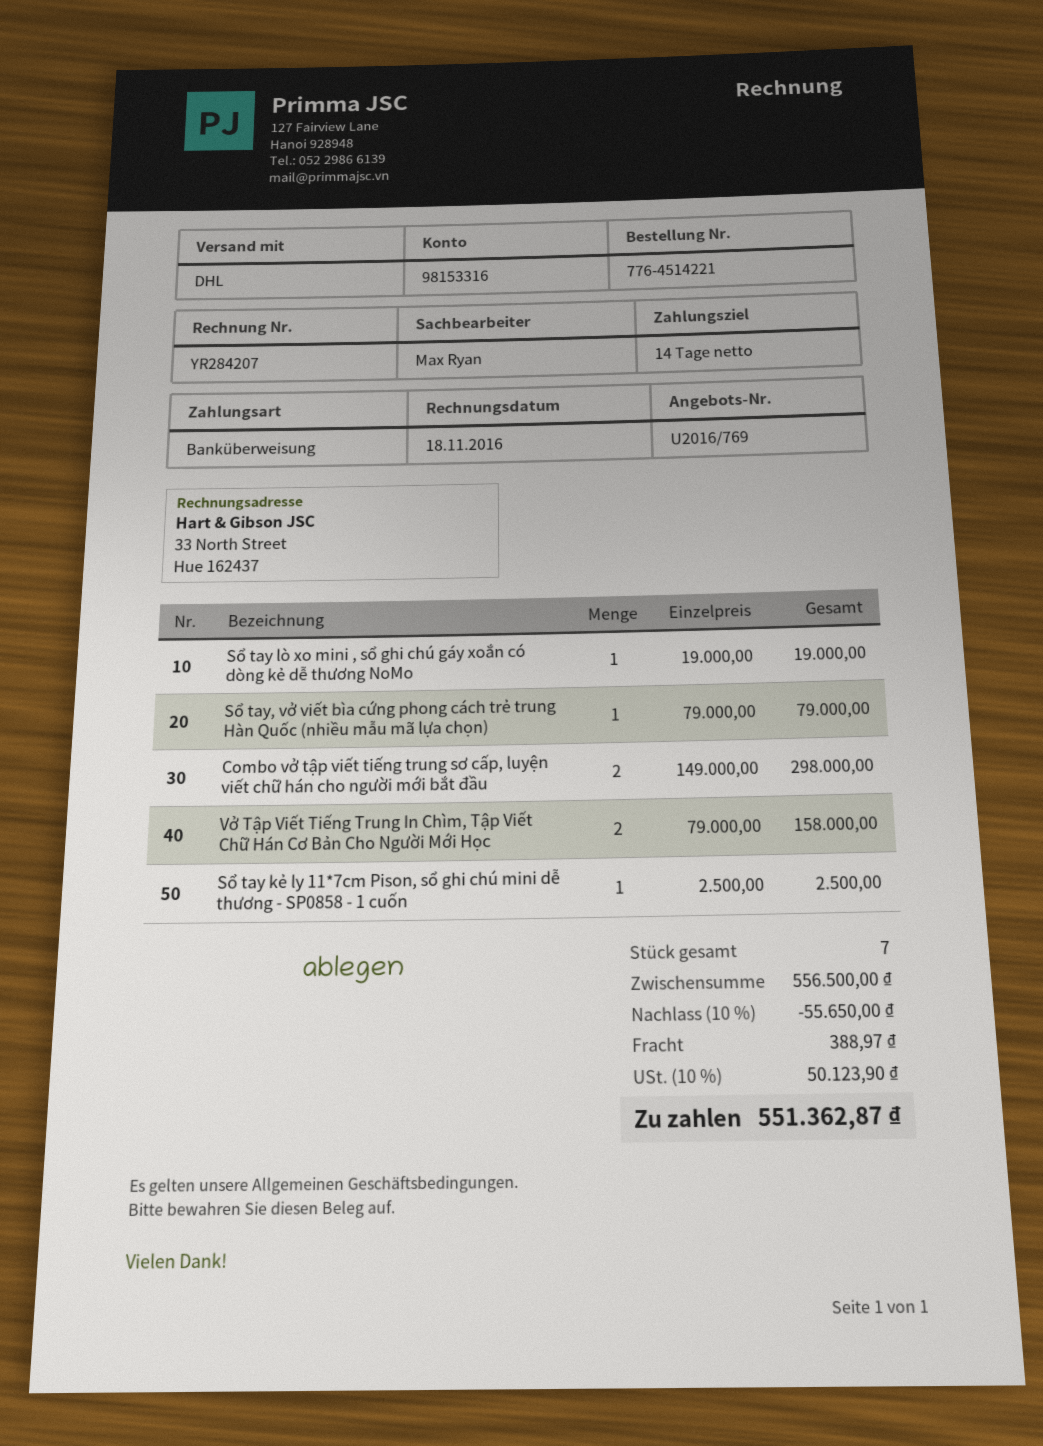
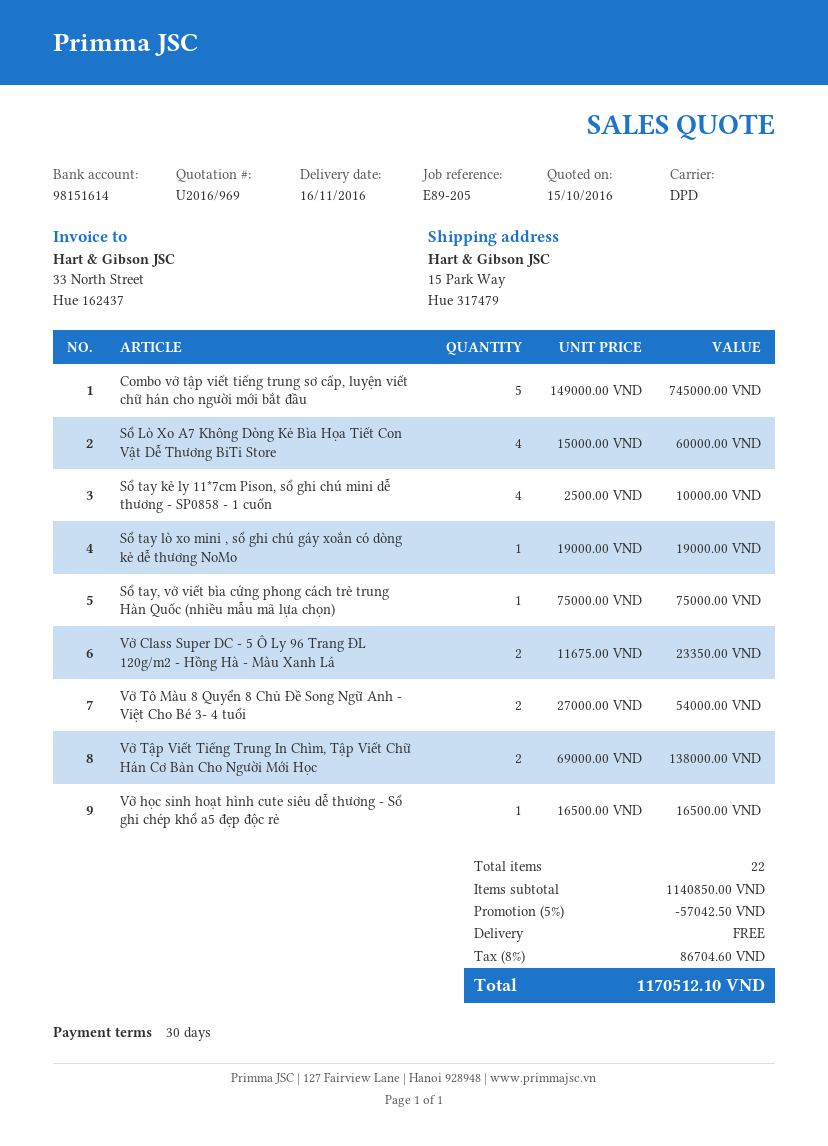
quote number: U2016/769 -> U2016/969
payment terms: 14 days -> 30 days
bank account: 98153316 -> 98151614
shipping method: DHL -> DPD
Sổ tay, vở viết bìa cứng phong cách trẻ trung Hàn Quốc (nhiều mẫu mã lựa chọn): 1 x 79000.00 = 79000.00 -> 1 x 75000.00 = 75000.00
Combo vở tập viết tiếng trung sơ cấp, luyện viết chữ hán cho người mới bắt đầu: 2 x 149000.00 = 298000.00 -> 5 x 149000.00 = 745000.00
Vở Tập Viết Tiếng Trung In Chìm, Tập Viết Chữ Hán Cơ Bản Cho Người Mới Học: 2 x 79000.00 = 158000.00 -> 2 x 69000.00 = 138000.00
Sổ tay kẻ ly 11*7cm Pison, sổ ghi chú mini dễ thương - SP0858 - 1 cuốn: 1 x 2500.00 = 2500.00 -> 4 x 2500.00 = 10000.00
Sổ Lò Xo A7 Không Dòng Kẻ Bìa Họa Tiết Con Vật Dễ Thương BiTi Store: none -> 4 x 15000.00 = 60000.00
Vở Class Super DC - 5 Ô Ly 96 Trang ĐL 120g/m2 - Hồng Hà - Màu Xanh Lá: none -> 2 x 11675.00 = 23350.00
Vở Tô Màu 8 Quyển 8 Chủ Đề Song Ngữ Anh - Việt Cho Bé 3- 4 tuổi: none -> 2 x 27000.00 = 54000.00
Vở học sinh hoạt hình cute siêu dễ thương - Sổ ghi chép khổ a5 đẹp độc rẻ: none -> 1 x 16500.00 = 16500.00
total quantity: 7 -> 22
subtotal: 556500.00 -> 1140850.00
discount: 10% = 55650.00 -> 5% = 57042.50
shipping: 388.97 -> 0.00
tax: 10% = 50123.90 -> 8% = 86704.60
total: 551362.87 -> 1170512.10

